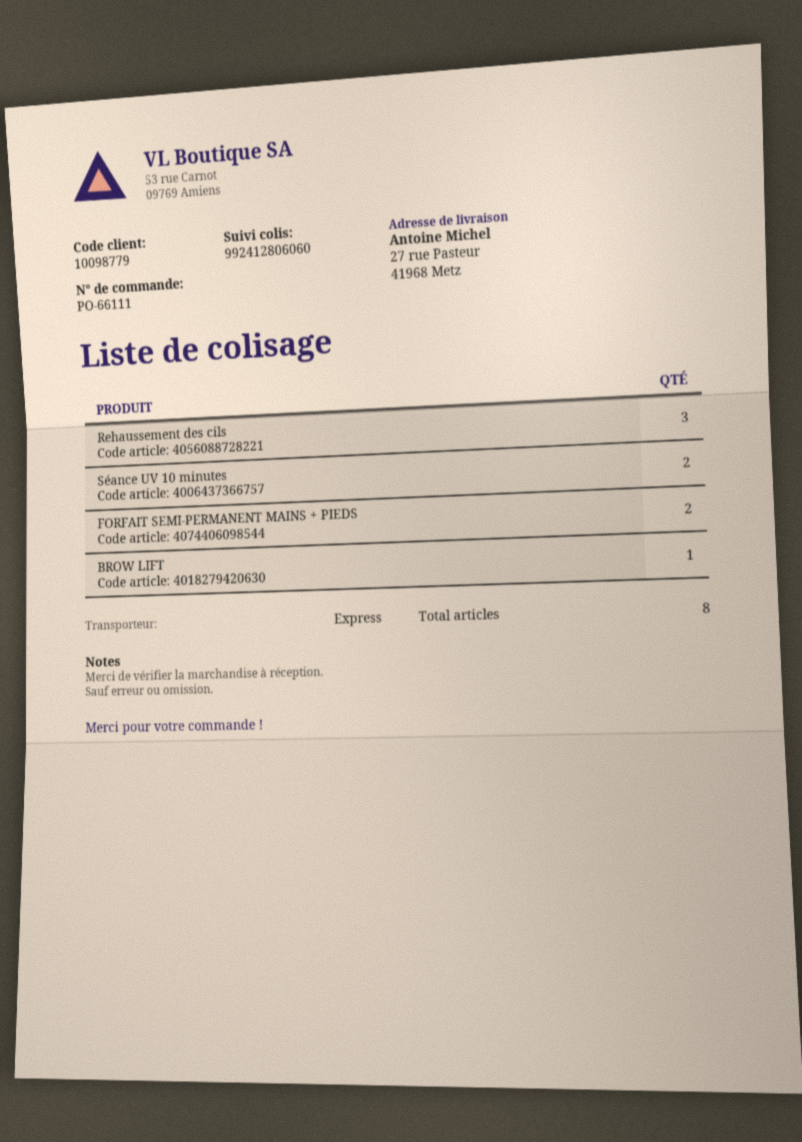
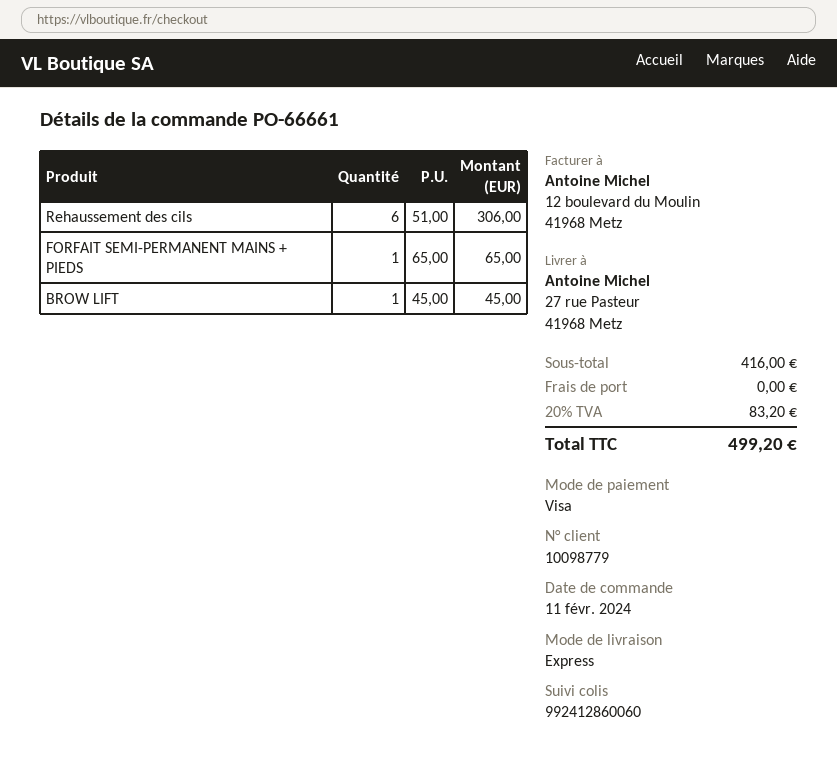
order number: PO-66111 -> PO-66661
tracking number: 992412806060 -> 992412860060
Rehaussement des cils: 3 -> 6
Séance UV 10 minutes: 2 -> none
FORFAIT SEMI-PERMANENT MAINS + PIEDS: 2 -> 1

